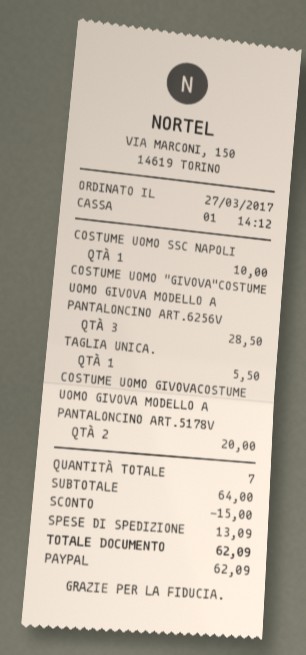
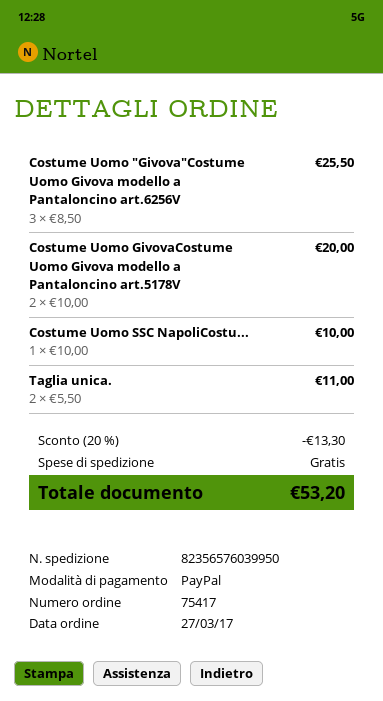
COSTUME UOMO "GIVOVA"COSTUME UOMO GIVOVA MODELLO A PANTALONCINO ART.6256V: 3 for 28.50 -> 3 for 25.50
TAGLIA UNICA.: 1 for 5.50 -> 2 for 11.00
discount: 15.00 -> 13.30
shipping: 13.09 -> 0.00
total: 62.09 -> 53.20

